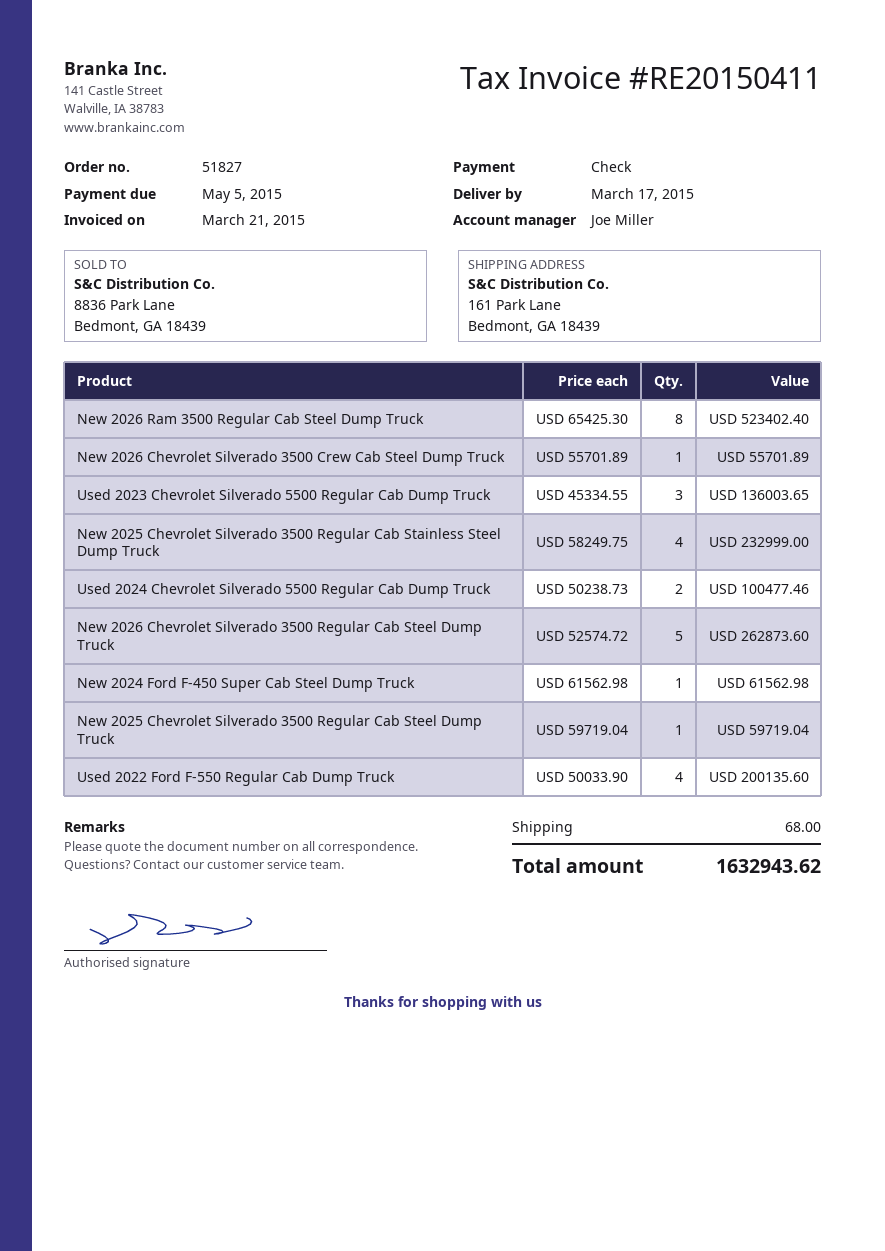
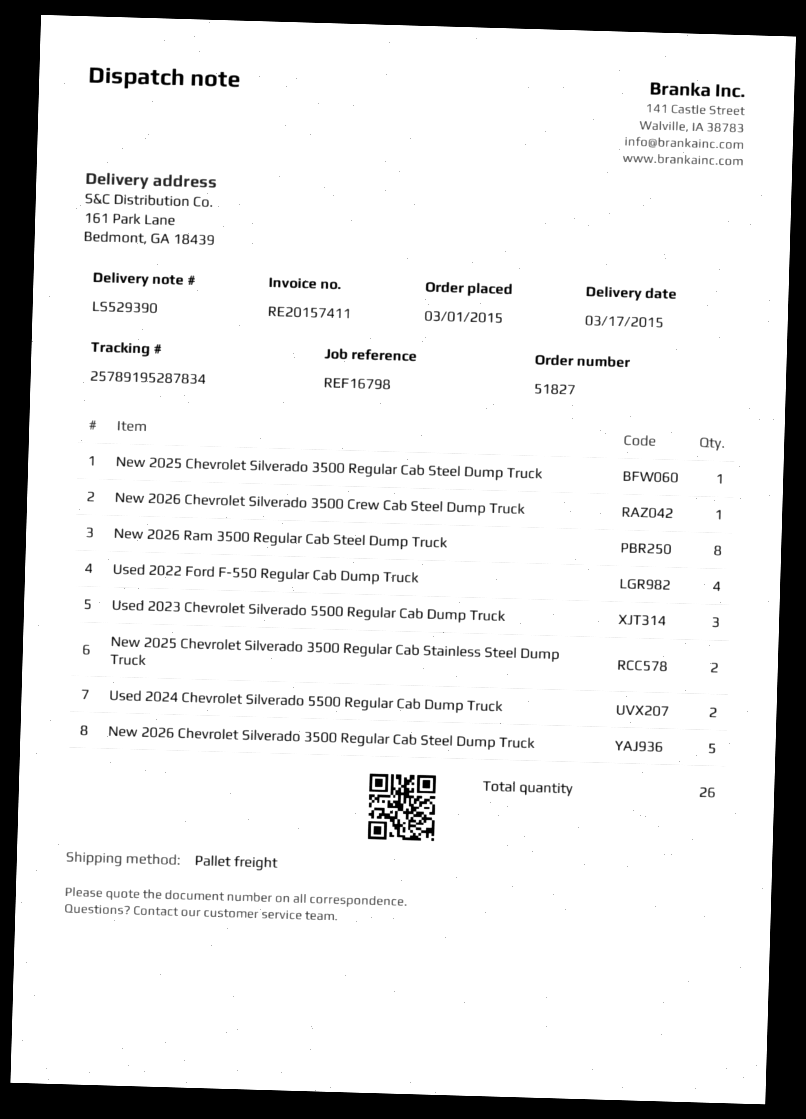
invoice number: RE20150411 -> RE20157411
New 2025 Chevrolet Silverado 3500 Regular Cab Stainless Steel Dump Truck: 4 -> 2
New 2024 Ford F-450 Super Cab Steel Dump Truck: 1 -> none

